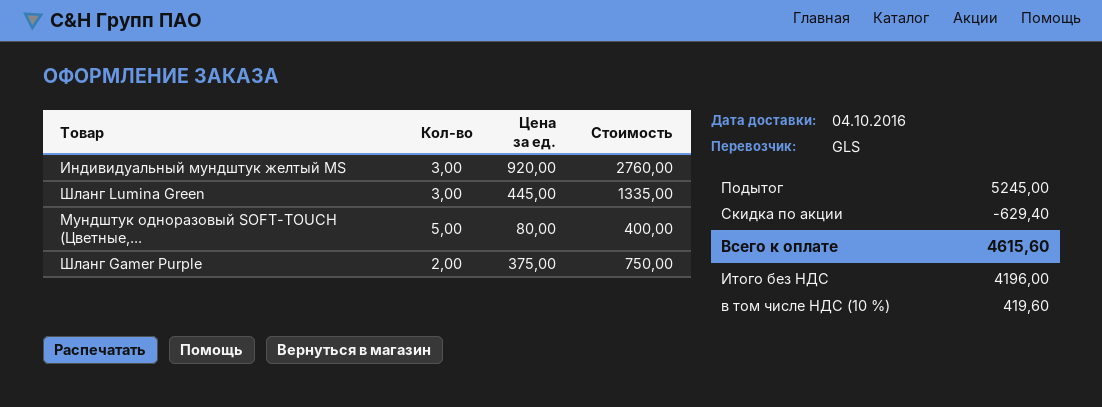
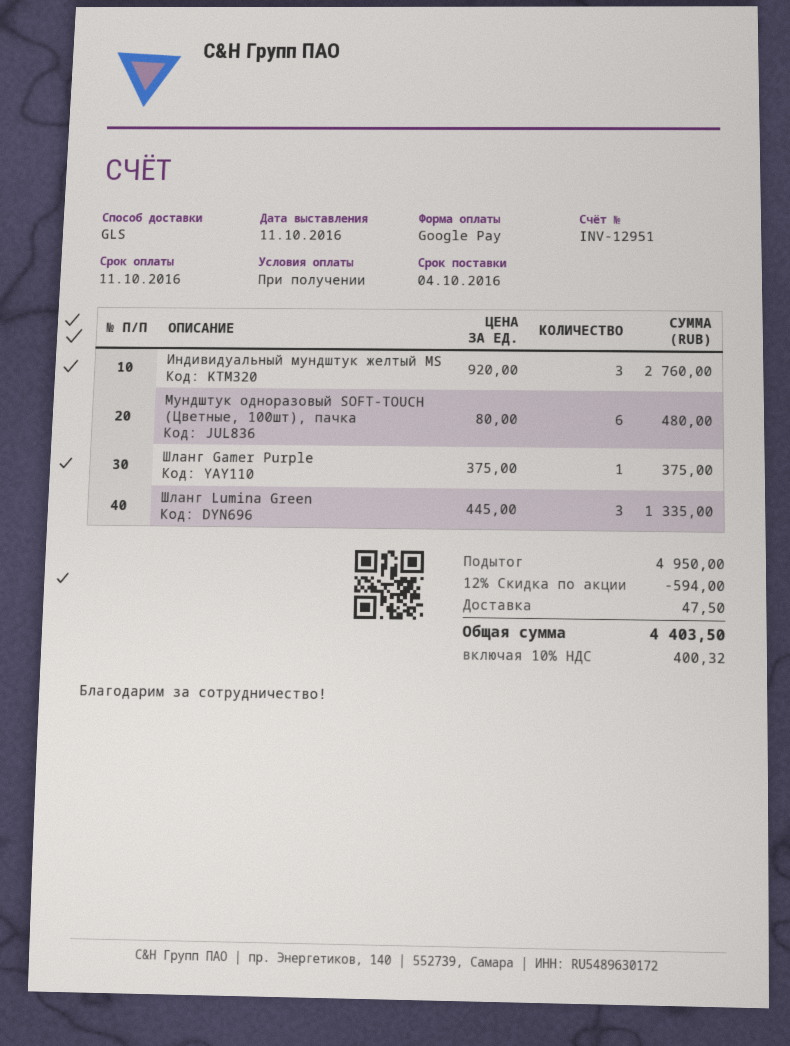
Мундштук одноразовый SOFT-TOUCH (Цветные,...: 5 x 80.00 = 400.00 -> 6 x 80.00 = 480.00
Шланг Gamer Purple: 2 x 375.00 = 750.00 -> 1 x 375.00 = 375.00
subtotal: 5245.00 -> 4950.00
discount: 629.40 -> 594.00
shipping: none -> 47.50
tax: 10% = 419.60 -> 10% = 400.32
total: 4615.60 -> 4403.50

